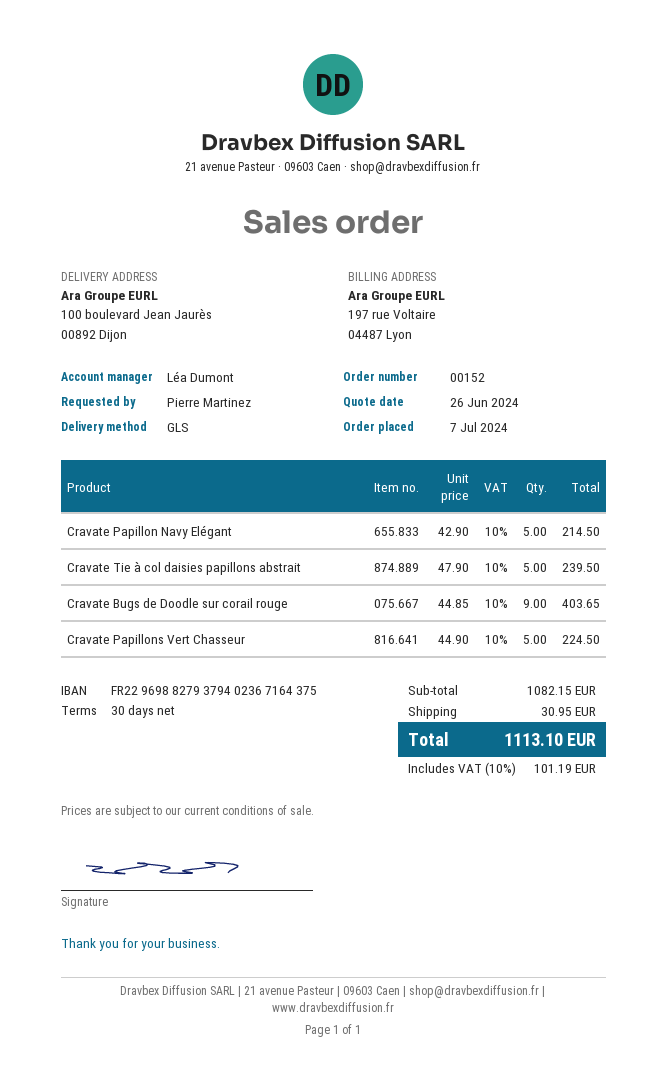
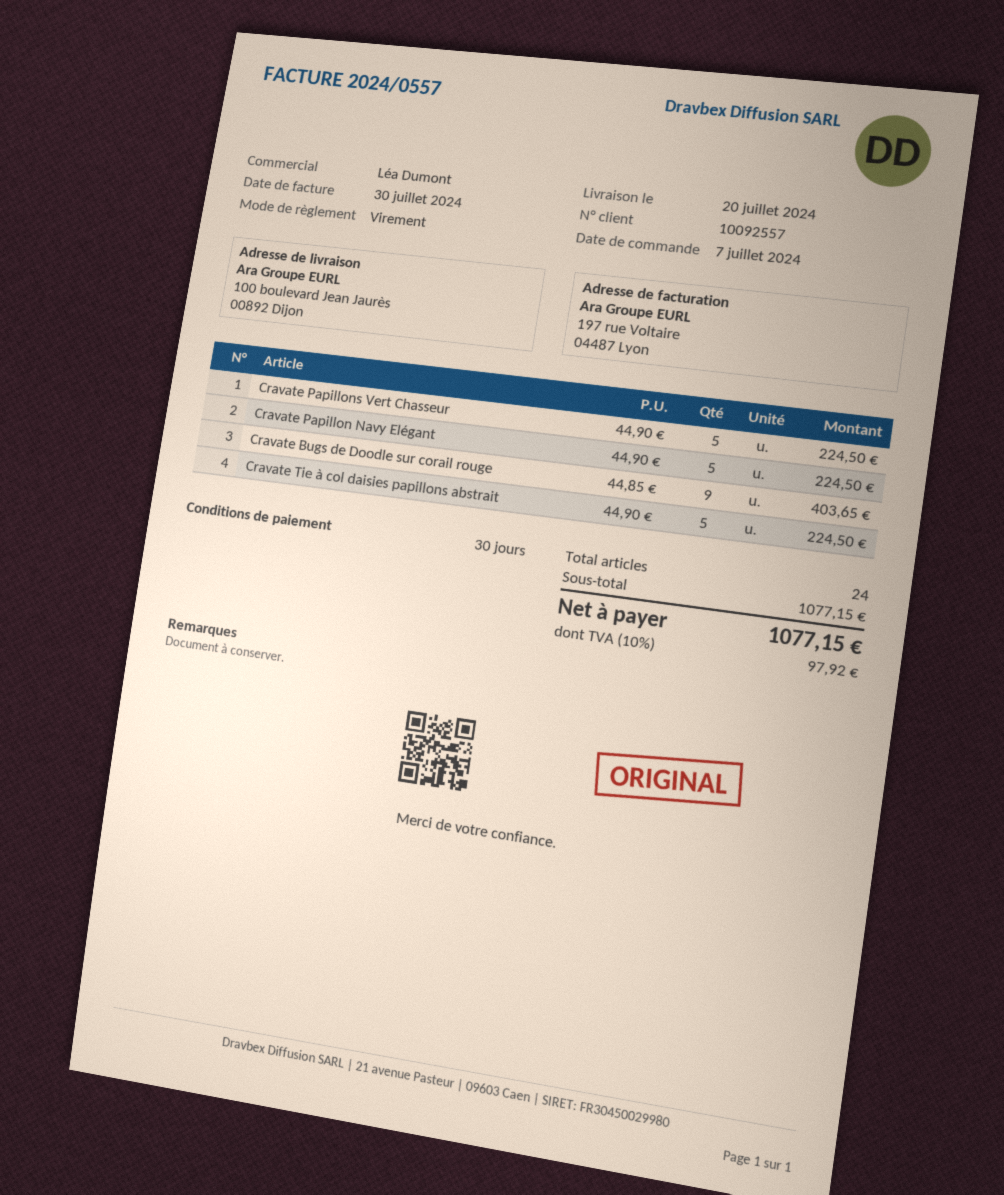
Cravate Papillon Navy Elégant: 5 x 42.90 = 214.50 -> 5 x 44.90 = 224.50
Cravate Tie à col daisies papillons abstrait: 5 x 47.90 = 239.50 -> 5 x 44.90 = 224.50
subtotal: 1082.15 -> 1077.15
shipping: 30.95 -> none
tax: 10% = 101.19 -> 10% = 97.92
total: 1113.10 -> 1077.15

